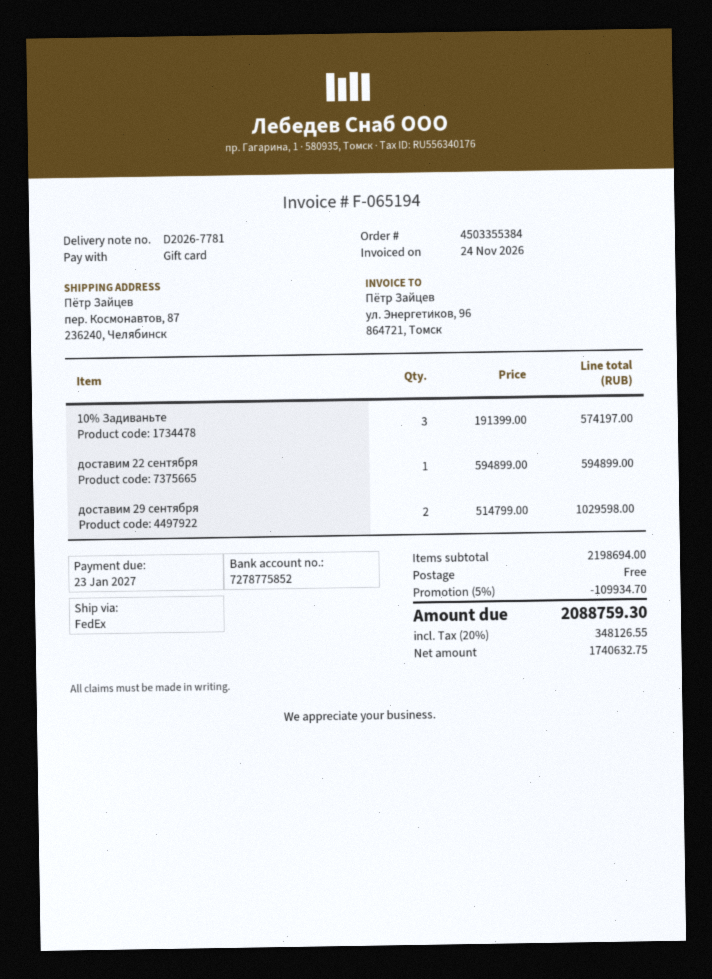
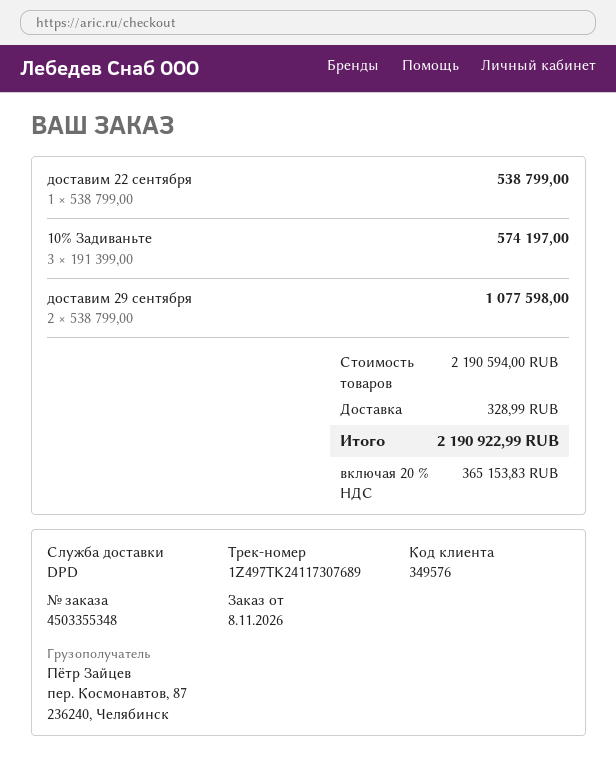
order number: 4503355384 -> 4503355348
shipping method: FedEx -> DPD
доставим 22 сентября: 1 x 594899.00 = 594899.00 -> 1 x 538799.00 = 538799.00
доставим 29 сентября: 2 x 514799.00 = 1029598.00 -> 2 x 538799.00 = 1077598.00
subtotal: 2198694.00 -> 2190594.00
discount: 5% = 109934.70 -> none
shipping: 0.00 -> 328.99
tax: 20% = 348126.55 -> 20% = 365153.83
total: 2088759.30 -> 2190922.99

